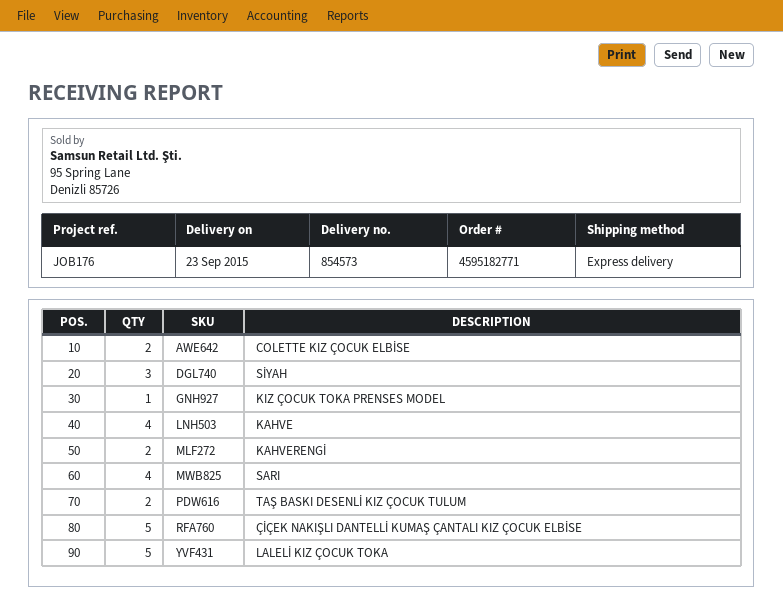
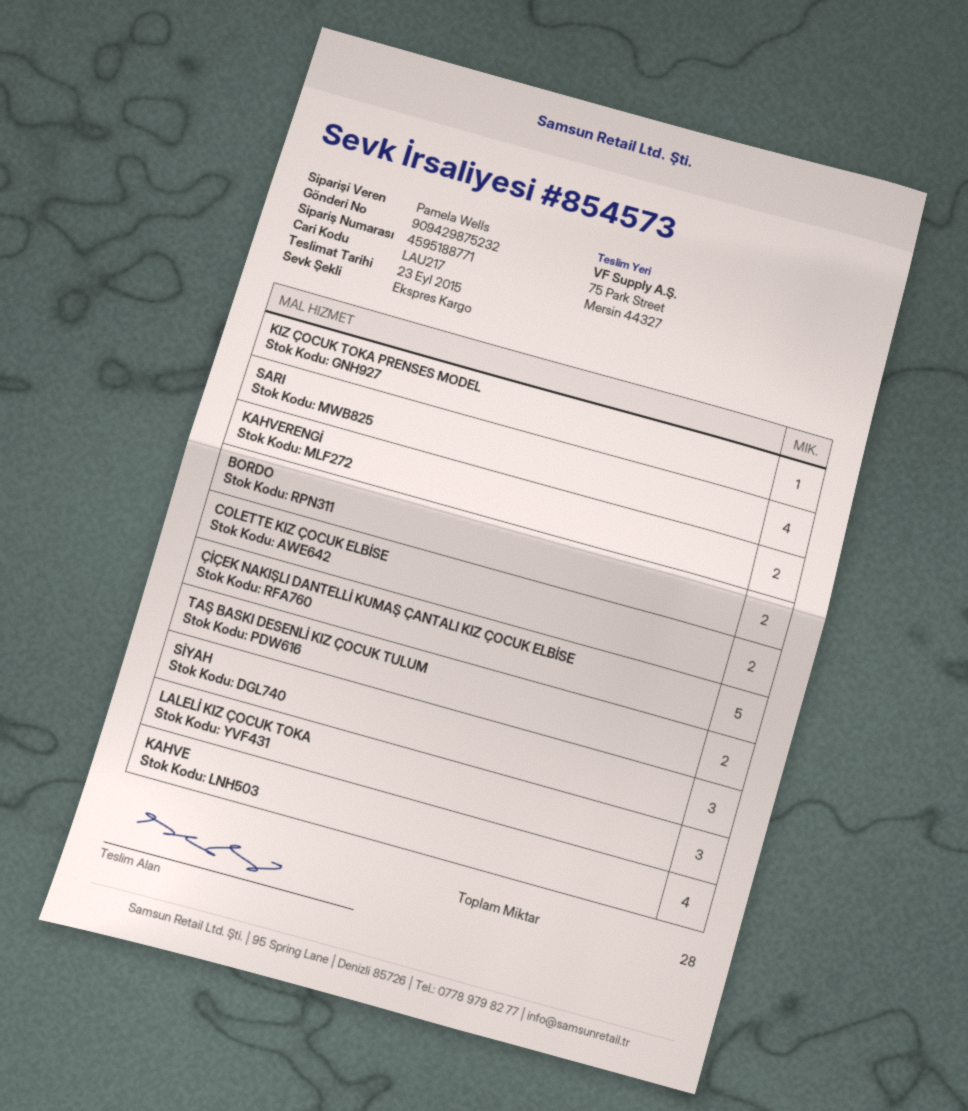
order number: 4595182771 -> 4595188771
LALELİ KIZ ÇOCUK TOKA: 5 -> 3
BORDO: none -> 2

